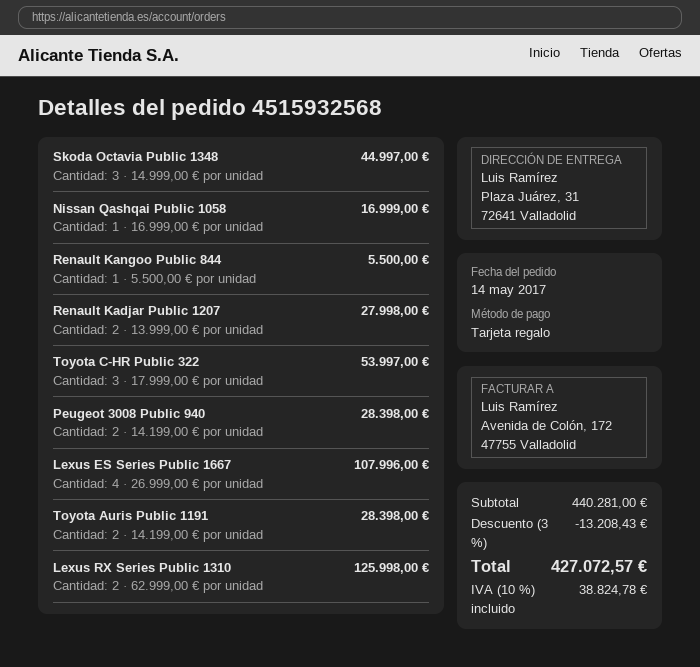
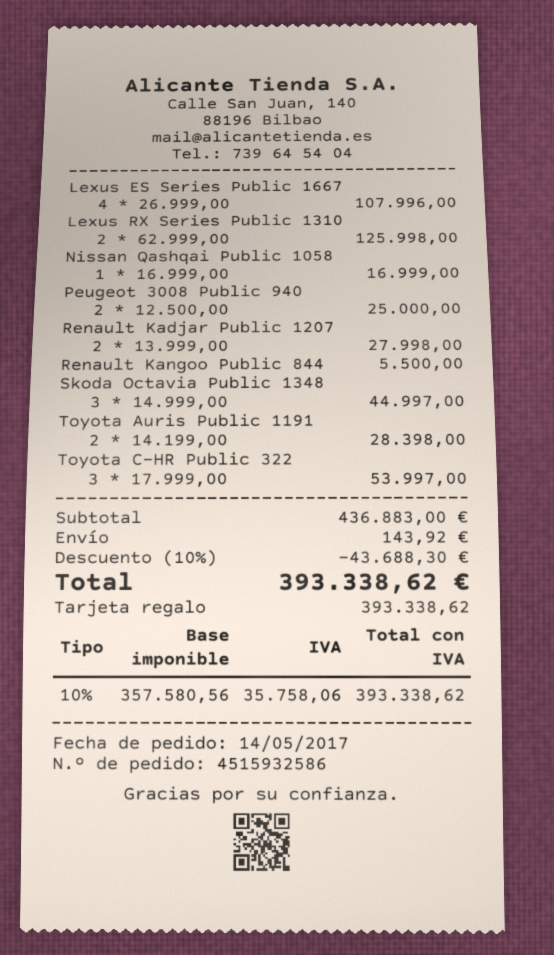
order number: 4515932568 -> 4515932586
Peugeot 3008 Public 940: 2 x 14199.00 = 28398.00 -> 2 x 12500.00 = 25000.00
subtotal: 440281.00 -> 436883.00
discount: 3% = 13208.43 -> 10% = 43688.30
shipping: none -> 143.92
tax: 10% = 38824.78 -> 10% = 35758.06
total: 427072.57 -> 393338.62

